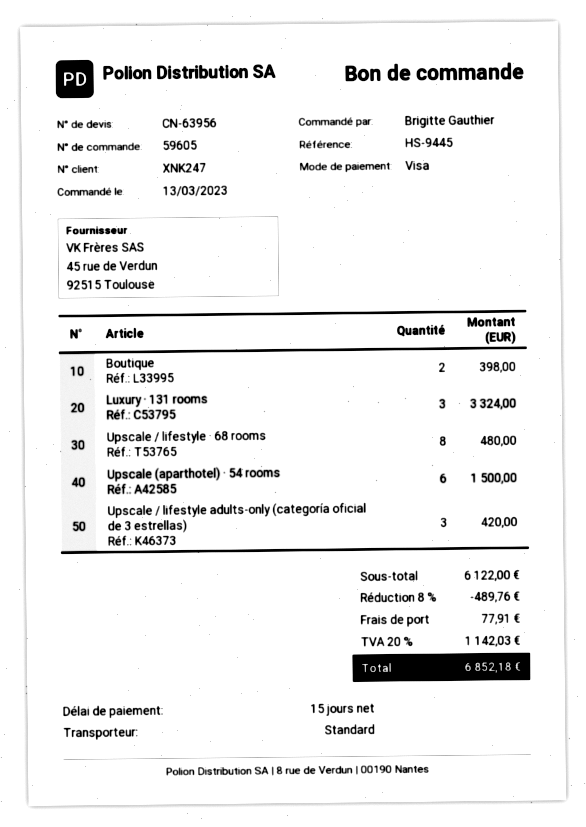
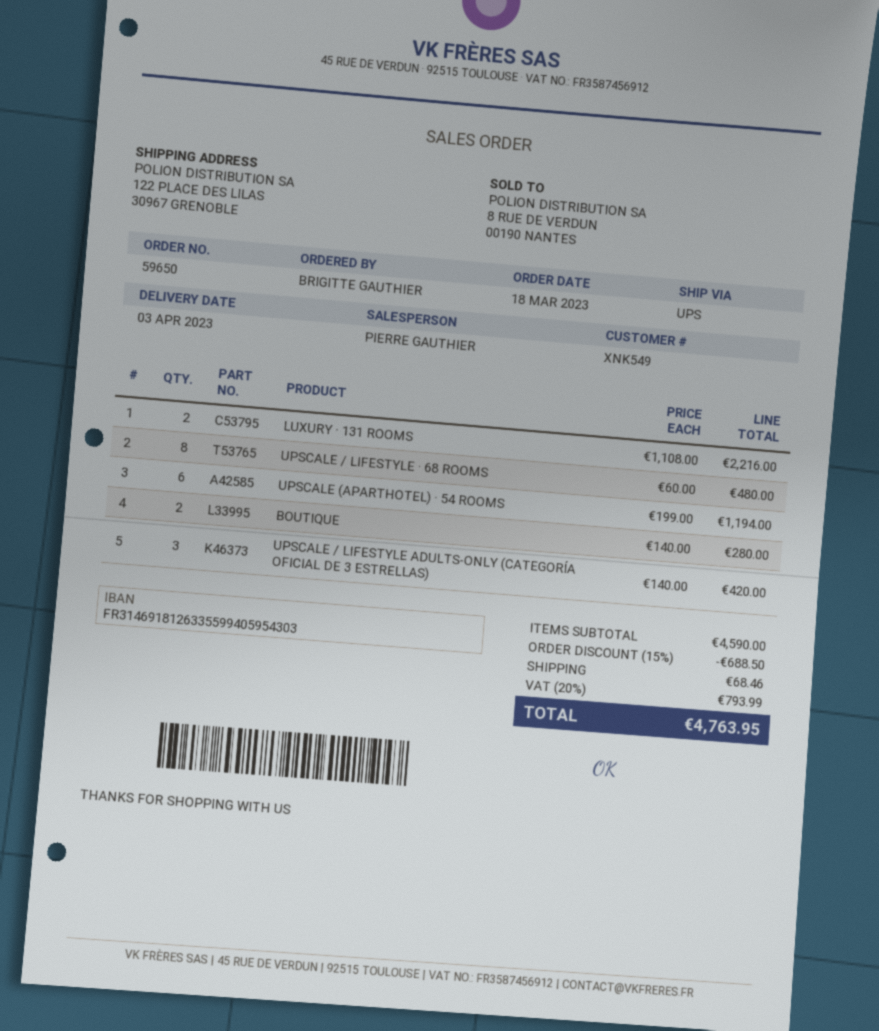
order number: 59605 -> 59650
order date: 2023-03-13 -> 2023-03-18
customer number: XNK247 -> XNK549
shipping method: standard -> UPS
Boutique: 2 for 398.00 -> 2 for 280.00
Luxury · 131 rooms: 3 for 3324.00 -> 2 for 2216.00
Upscale (aparthotel) · 54 rooms: 6 for 1500.00 -> 6 for 1194.00
subtotal: 6122.00 -> 4590.00
discount: 8% = 489.76 -> 15% = 688.50
shipping: 77.91 -> 68.46
tax: 20% = 1142.03 -> 20% = 793.99
total: 6852.18 -> 4763.95

